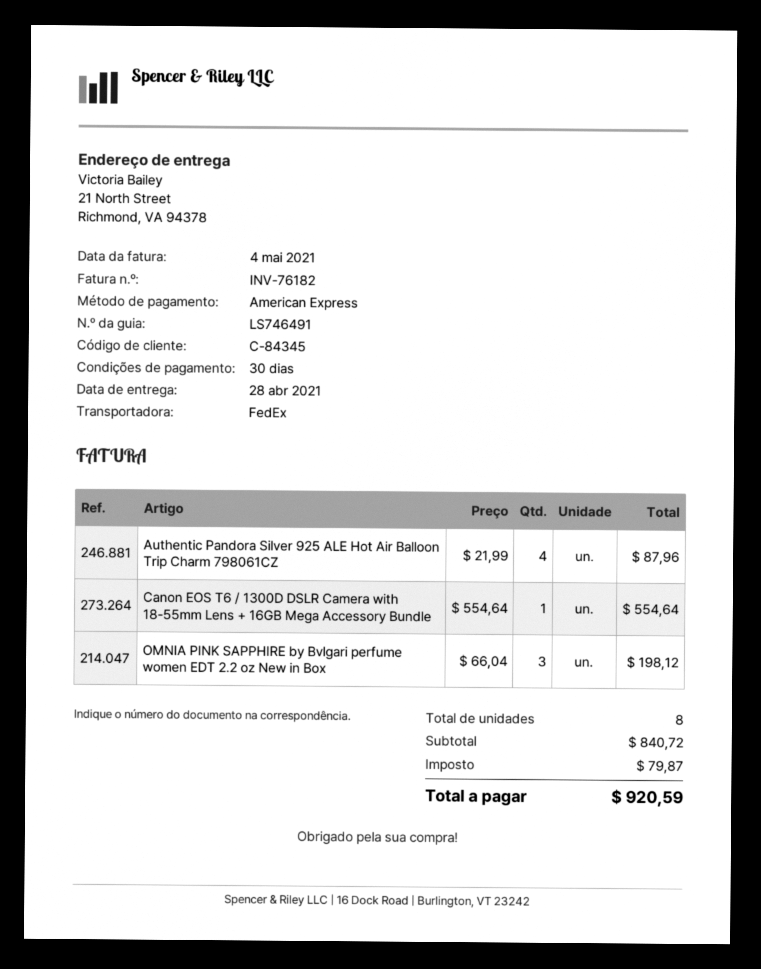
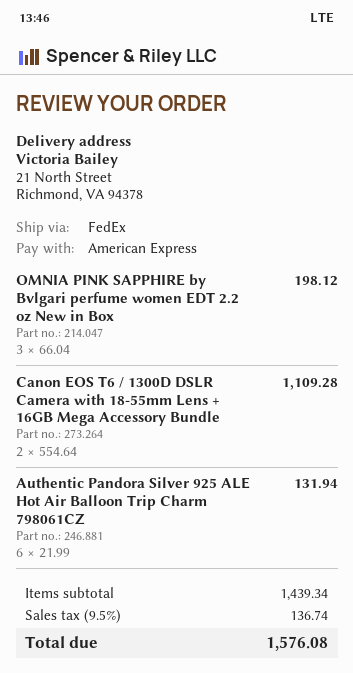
Authentic Pandora Silver 925 ALE Hot Air Balloon Trip Charm 798061CZ: 4 x 21.99 = 87.96 -> 6 x 21.99 = 131.94
Canon EOS T6 / 1300D DSLR Camera with 18-55mm Lens + 16GB Mega Accessory Bundle: 1 x 554.64 = 554.64 -> 2 x 554.64 = 1109.28
subtotal: 840.72 -> 1439.34
tax: 79.87 -> 136.74
total: 920.59 -> 1576.08

